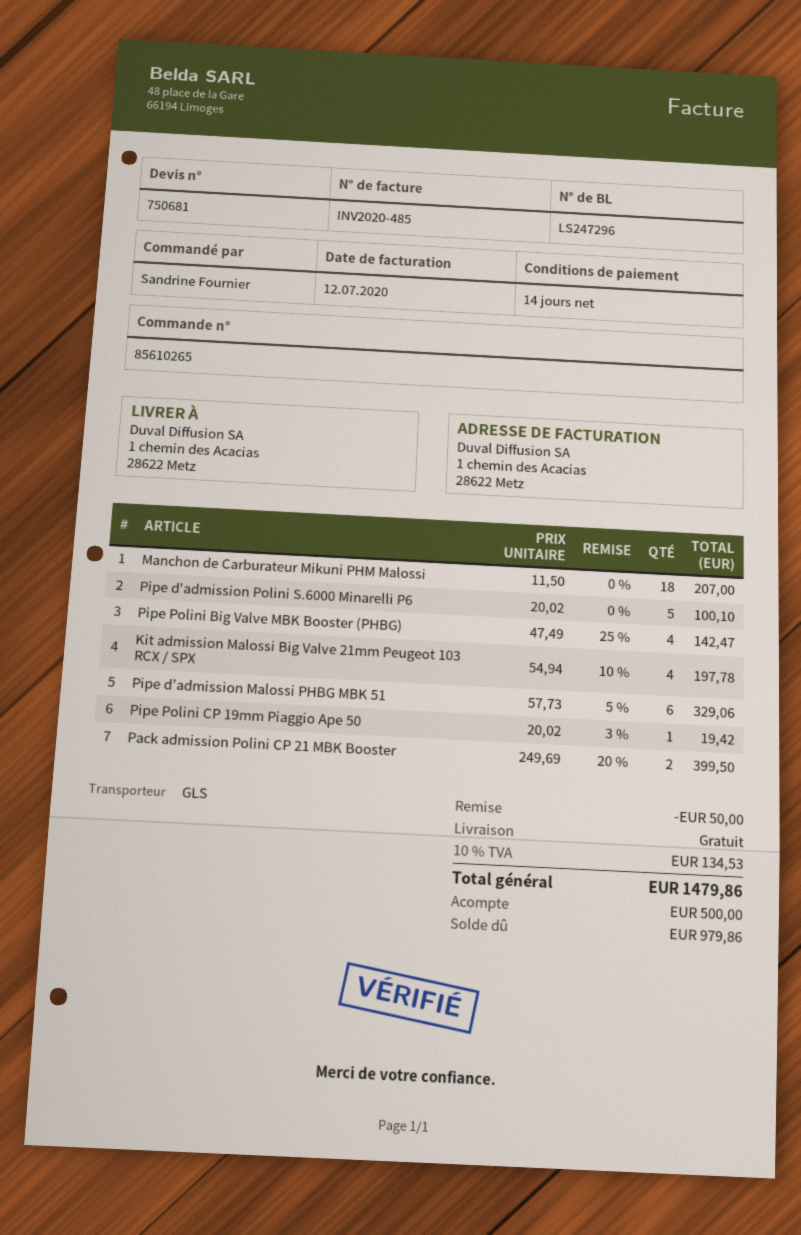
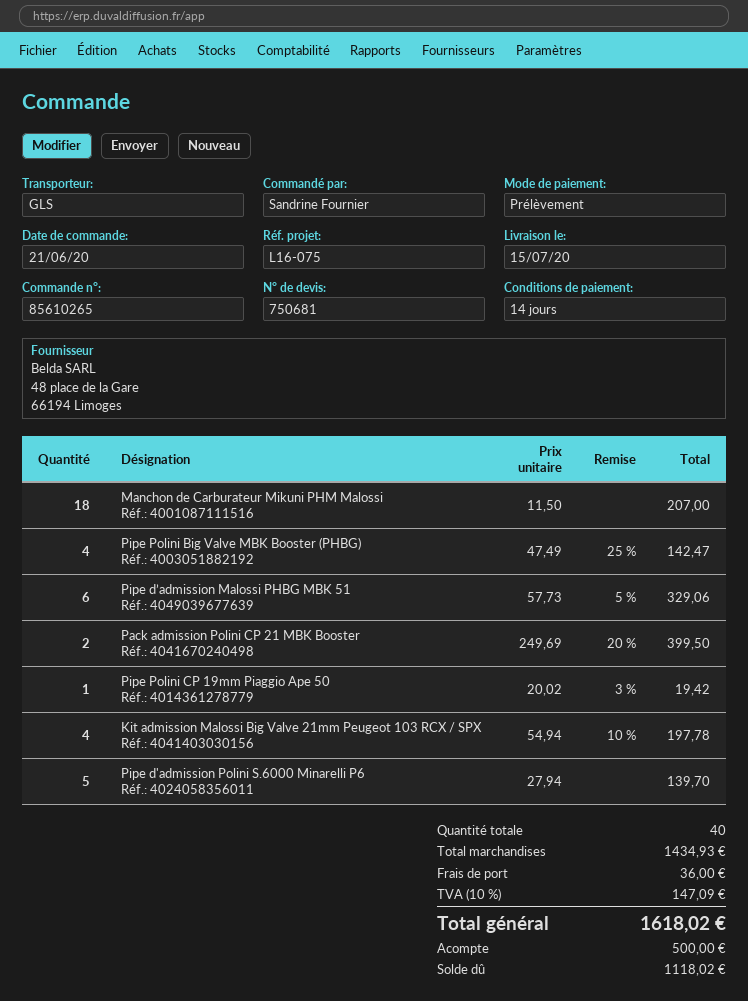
Pipe d'admission Polini S.6000 Minarelli P6: 5 x 20.02 = 100.10 -> 5 x 27.94 = 139.70
discount: 50.00 -> none
shipping: 0.00 -> 36.00
tax: 10% = 134.53 -> 10% = 147.09
total: 1479.86 -> 1618.02
balance: 979.86 -> 1118.02

